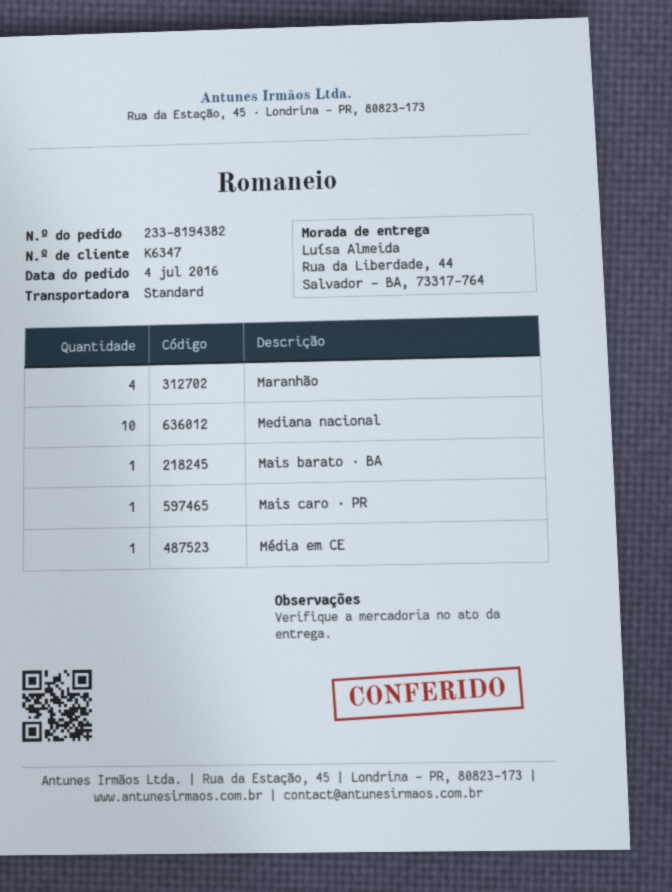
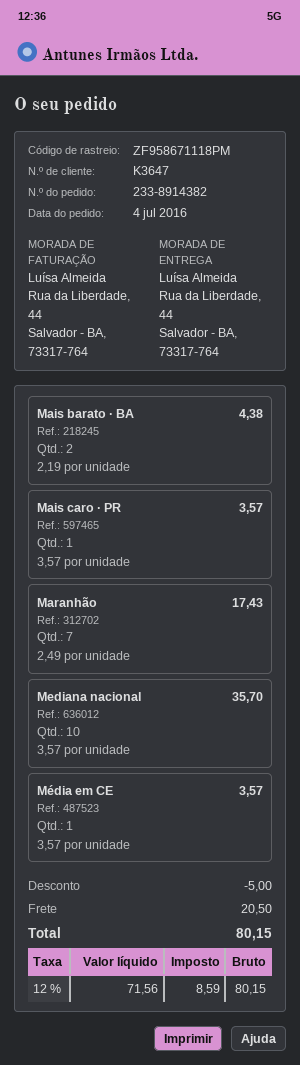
order number: 233-8194382 -> 233-8914382
customer number: K6347 -> K3647
Maranhão: 4 -> 7
Mais barato · BA: 1 -> 2

